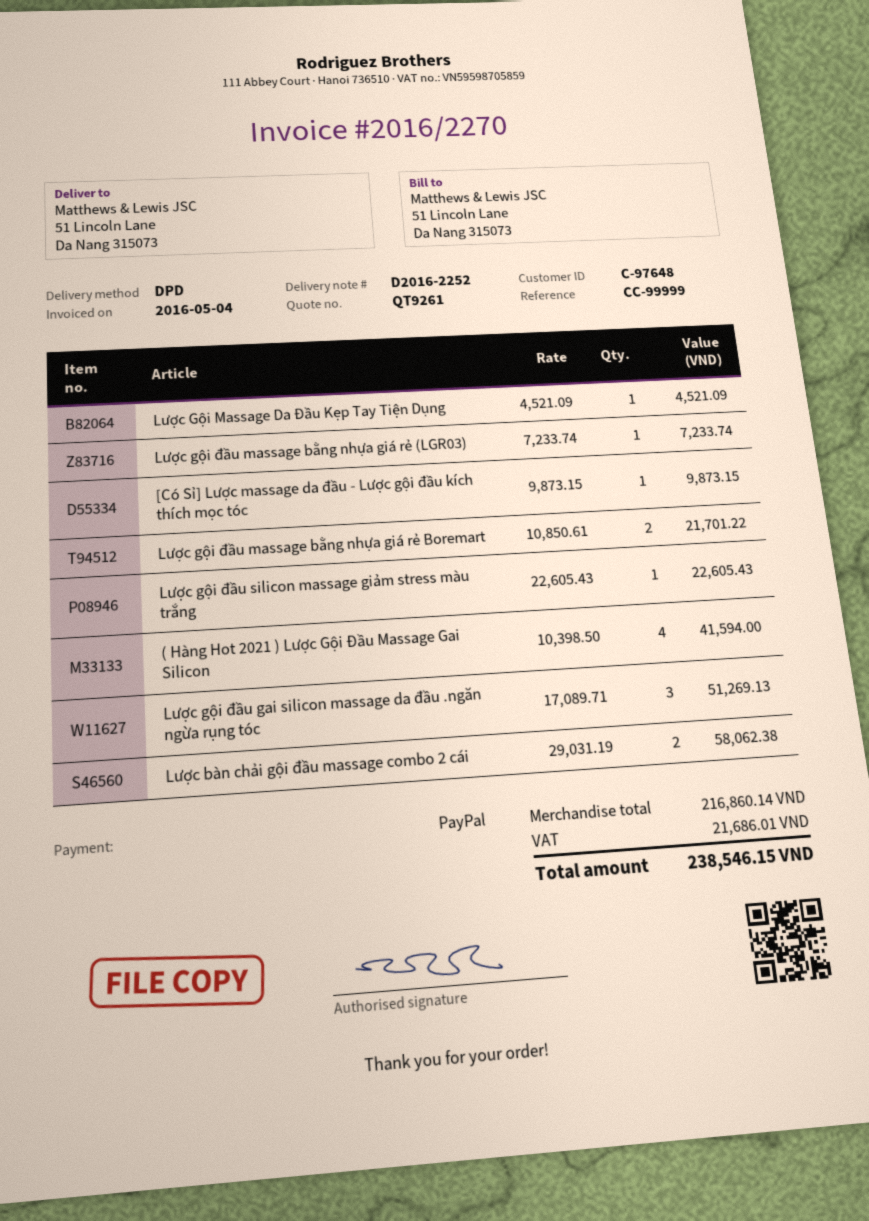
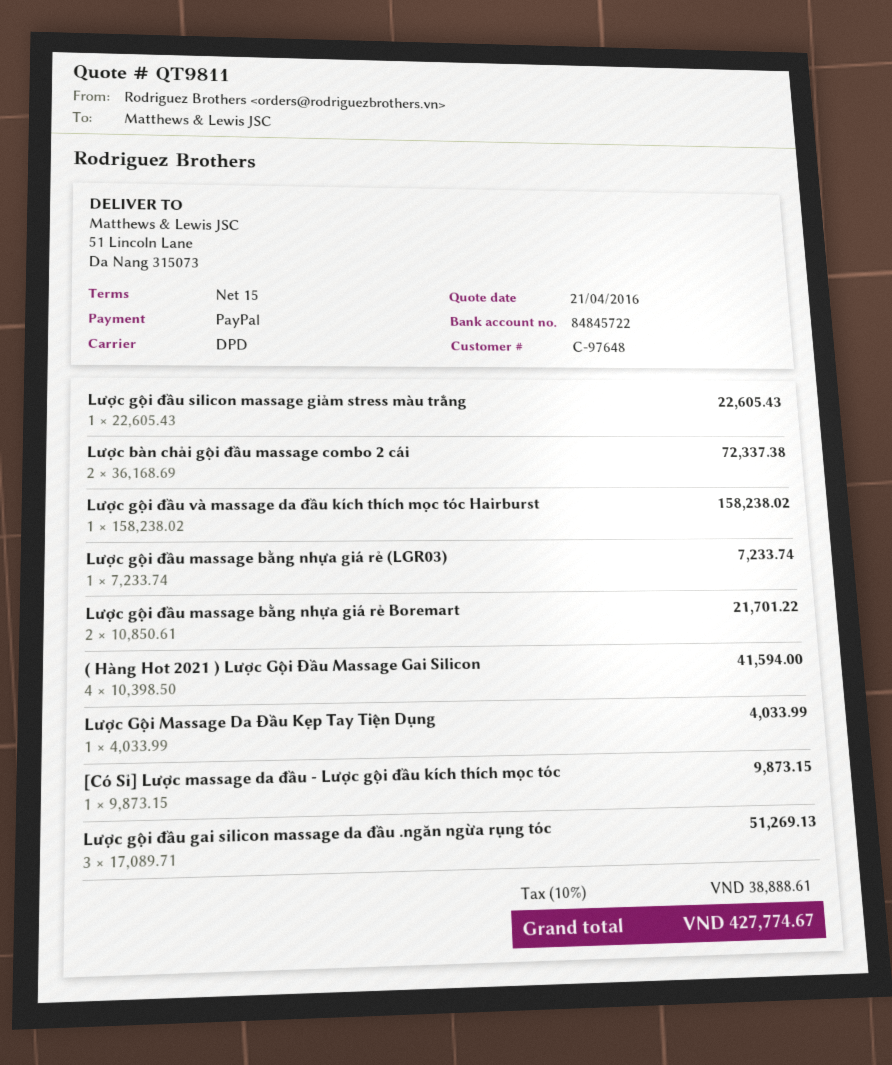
quote number: QT9261 -> QT9811
Lược Gội Massage Da Đầu Kẹp Tay Tiện Dụng: 1 x 4521.09 = 4521.09 -> 1 x 4033.99 = 4033.99
Lược bàn chải gội đầu massage combo 2 cái: 2 x 29031.19 = 58062.38 -> 2 x 36168.69 = 72337.38
Lược gội đầu và massage da đầu kích thích mọc tóc Hairburst: none -> 1 x 158238.02 = 158238.02
tax: 21686.01 -> 38888.61
total: 238546.15 -> 427774.67

